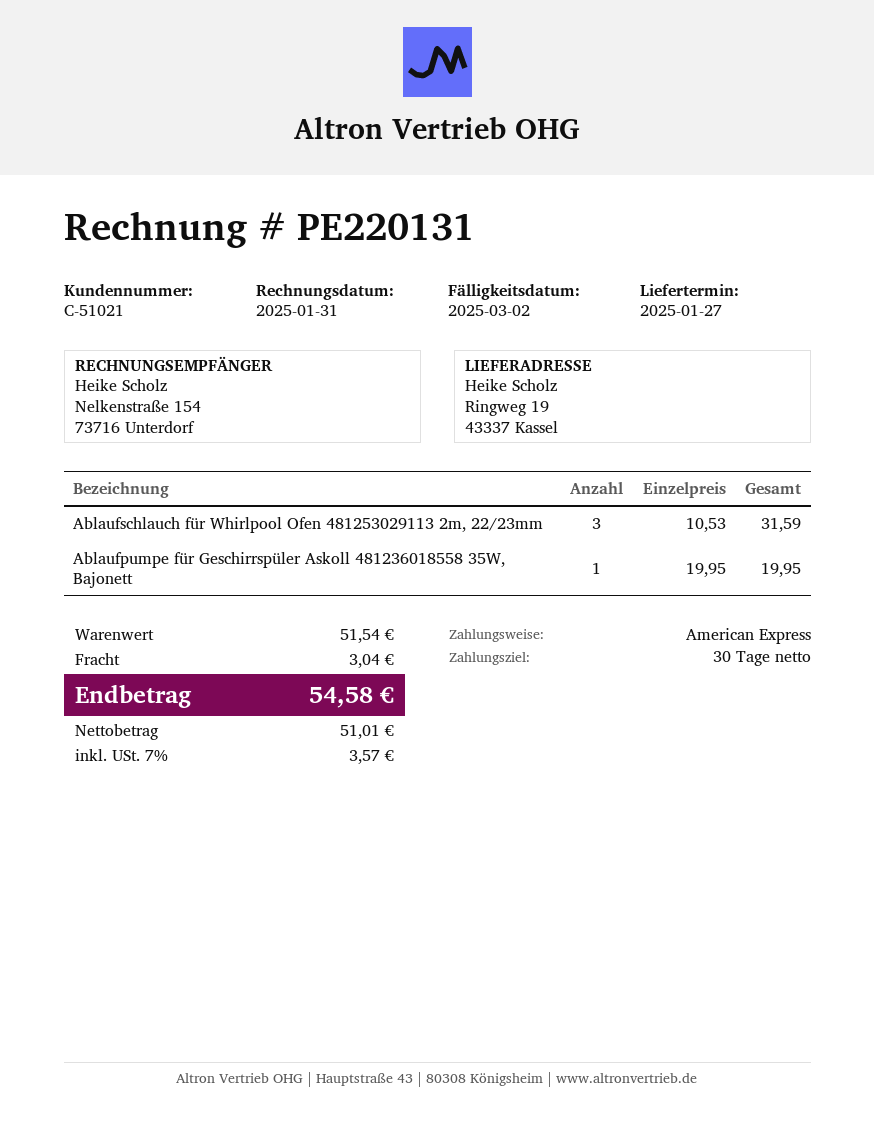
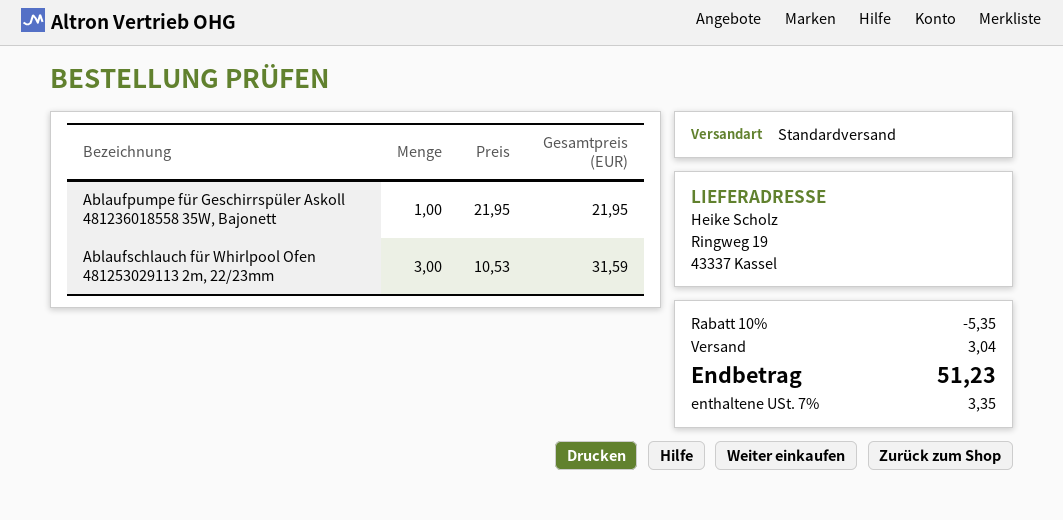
Ablaufpumpe für Geschirrspüler Askoll 481236018558 35W, Bajonett: 1 x 19.95 = 19.95 -> 1 x 21.95 = 21.95
discount: none -> 10% = 5.35
tax: 7% = 3.57 -> 7% = 3.35
total: 54.58 -> 51.23

